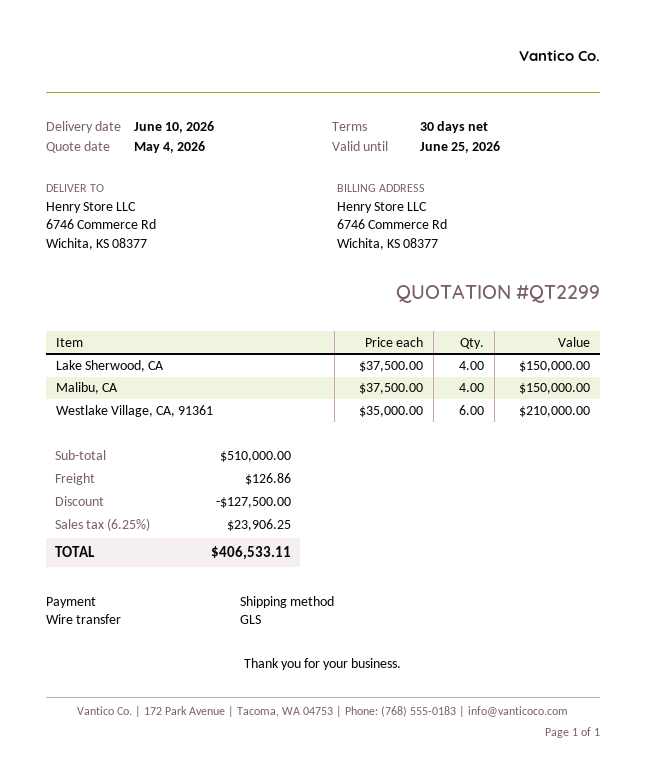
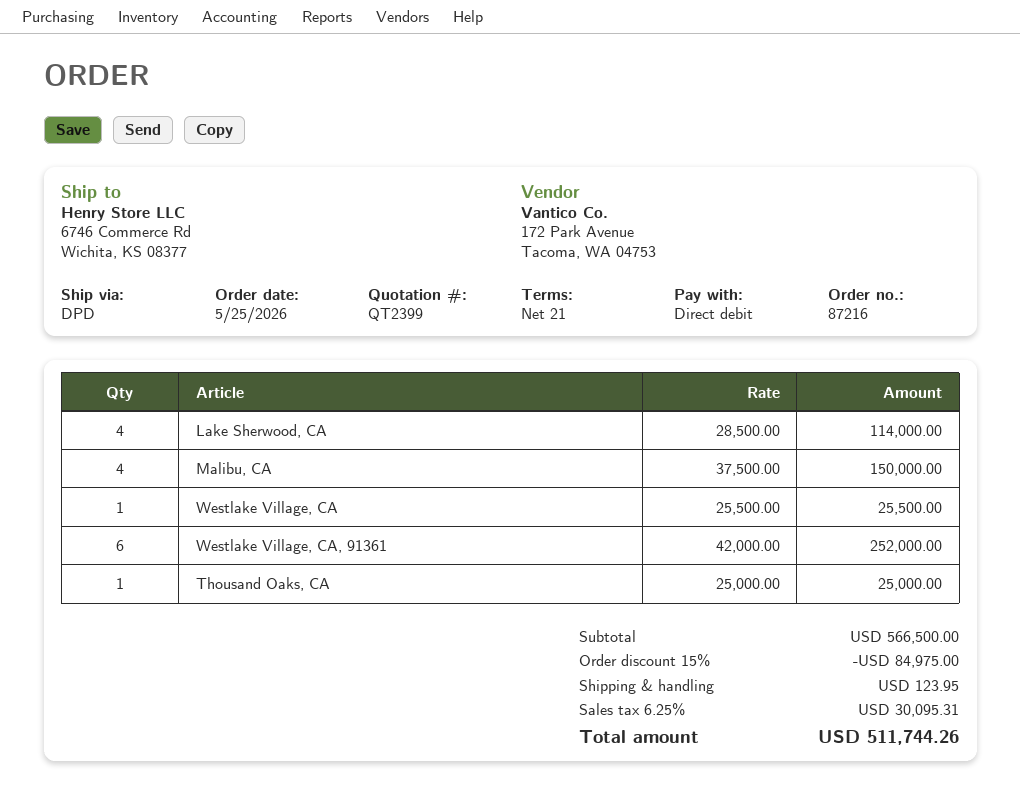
quote number: QT2299 -> QT2399
payment terms: 30 days -> 21 days
payment method: bank transfer -> direct debit
shipping method: GLS -> DPD
Lake Sherwood, CA: 4 x 37500.00 = 150000.00 -> 4 x 28500.00 = 114000.00
Westlake Village, CA, 91361: 6 x 35000.00 = 210000.00 -> 6 x 42000.00 = 252000.00
Westlake Village, CA: none -> 1 x 25500.00 = 25500.00
Thousand Oaks, CA: none -> 1 x 25000.00 = 25000.00
subtotal: 510000.00 -> 566500.00
discount: 127500.00 -> 84975.00
shipping: 126.86 -> 123.95
tax: 6.25% = 23906.25 -> 6.25% = 30095.31
total: 406533.11 -> 511744.26

